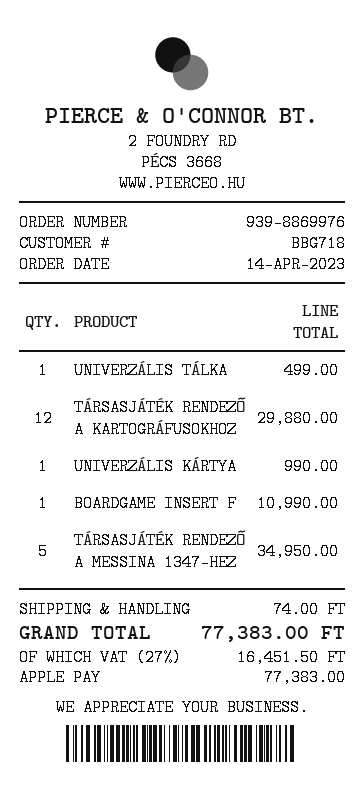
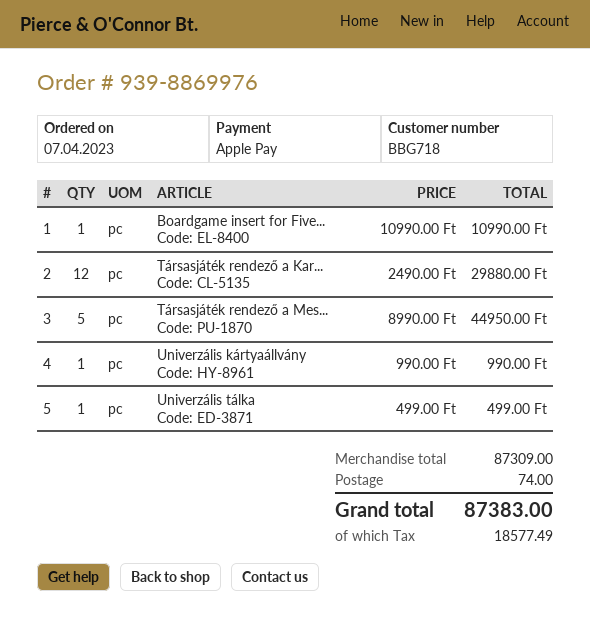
order date: 2023-04-14 -> 2023-04-07
TÁRSASJÁTÉK RENDEZŐ A MESSINA 1347-HEZ: 5 for 34950.00 -> 5 for 44950.00
tax: 16451.50 -> 18577.49
total: 77383.00 -> 87383.00

